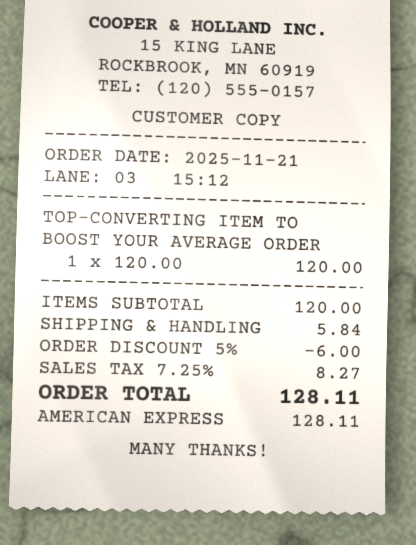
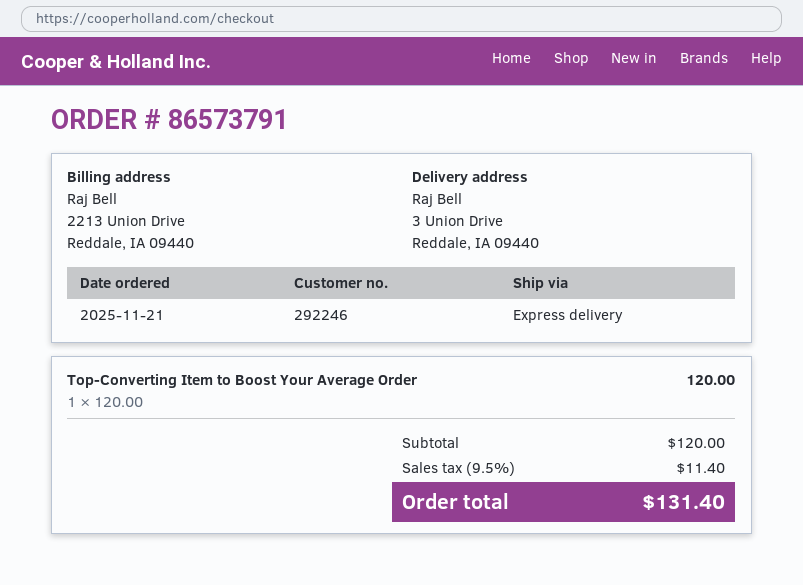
discount: 5% = 6.00 -> none
shipping: 5.84 -> none
tax: 7.25% = 8.27 -> 9.5% = 11.40
total: 128.11 -> 131.40

